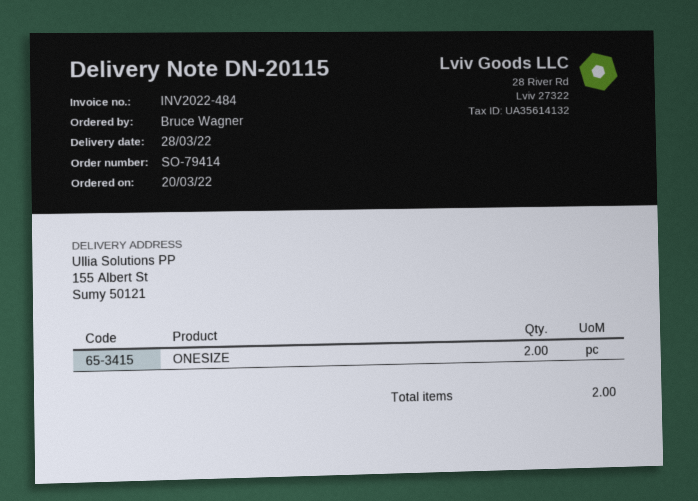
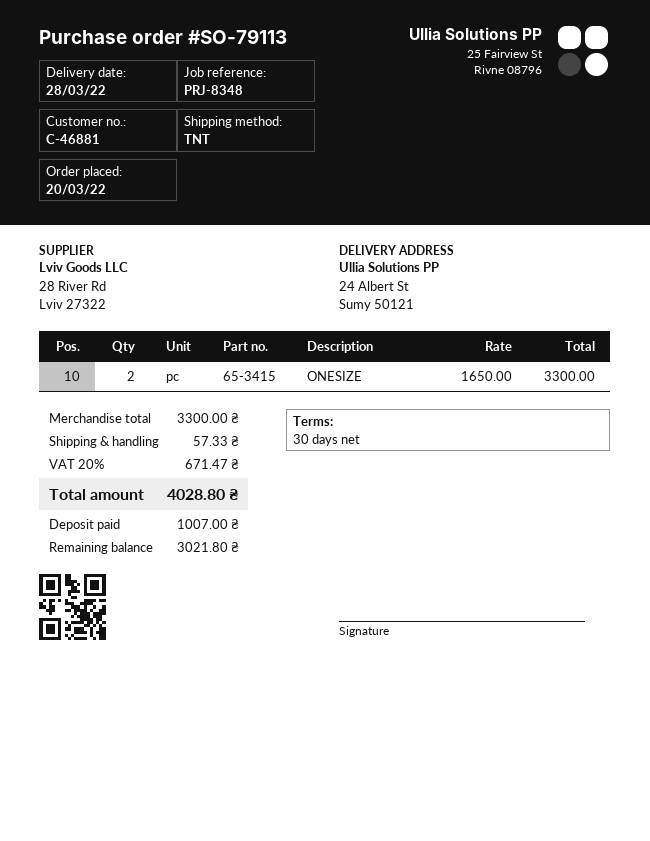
order number: SO-79414 -> SO-79113
ship to: 155 Albert St, Sumy 50121 -> 24 Albert St, Sumy 50121

